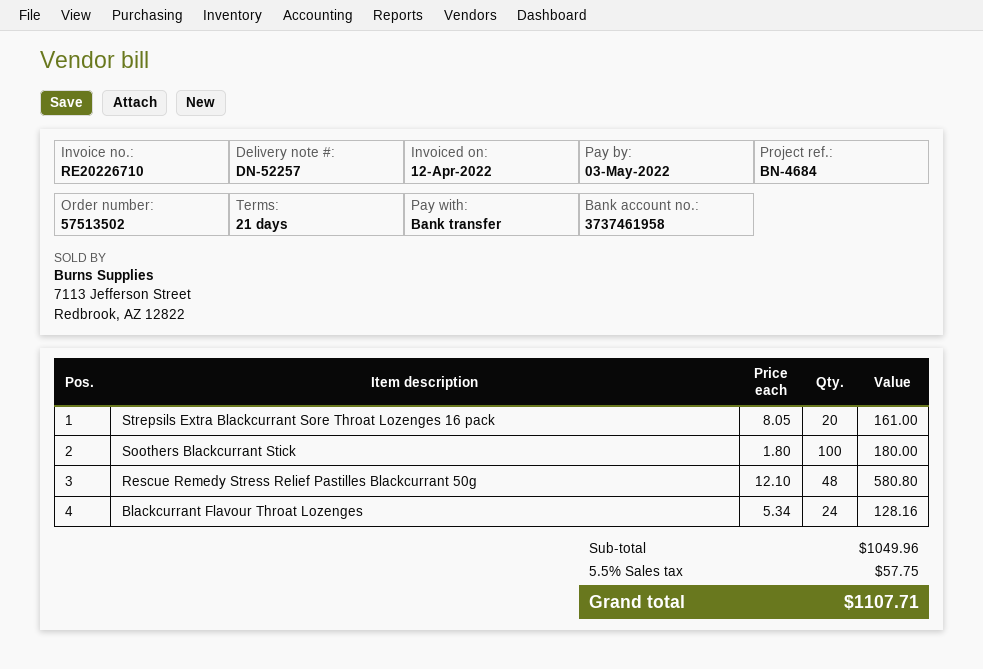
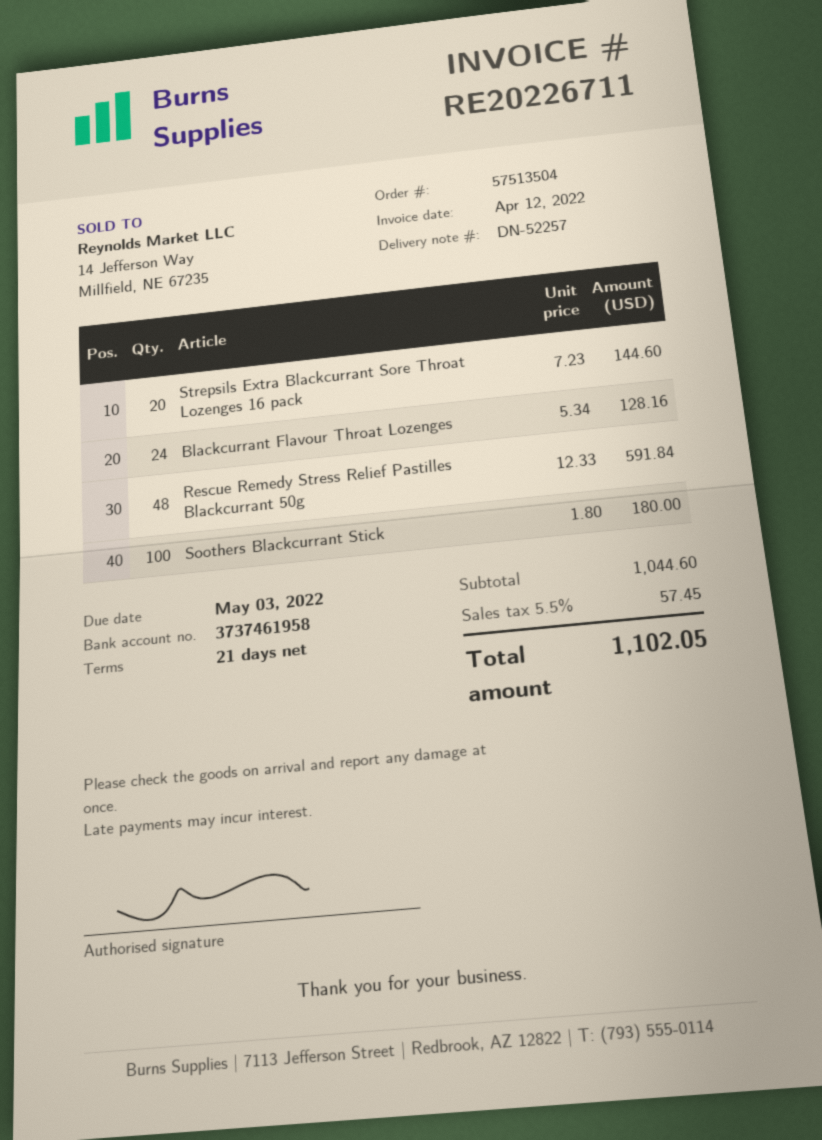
order number: 57513502 -> 57513504
invoice number: RE20226710 -> RE20226711
Strepsils Extra Blackcurrant Sore Throat Lozenges 16 pack: 20 x 8.05 = 161.00 -> 20 x 7.23 = 144.60
Rescue Remedy Stress Relief Pastilles Blackcurrant 50g: 48 x 12.10 = 580.80 -> 48 x 12.33 = 591.84
subtotal: 1049.96 -> 1044.60
tax: 5.5% = 57.75 -> 5.5% = 57.45
total: 1107.71 -> 1102.05

